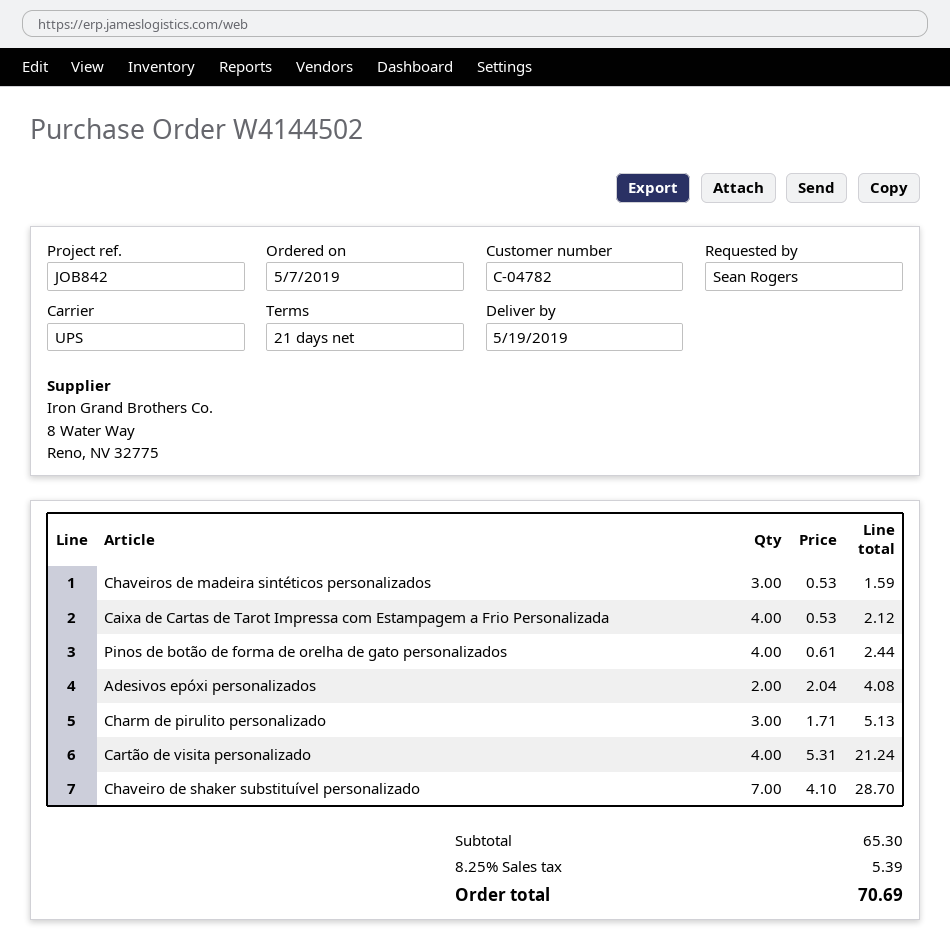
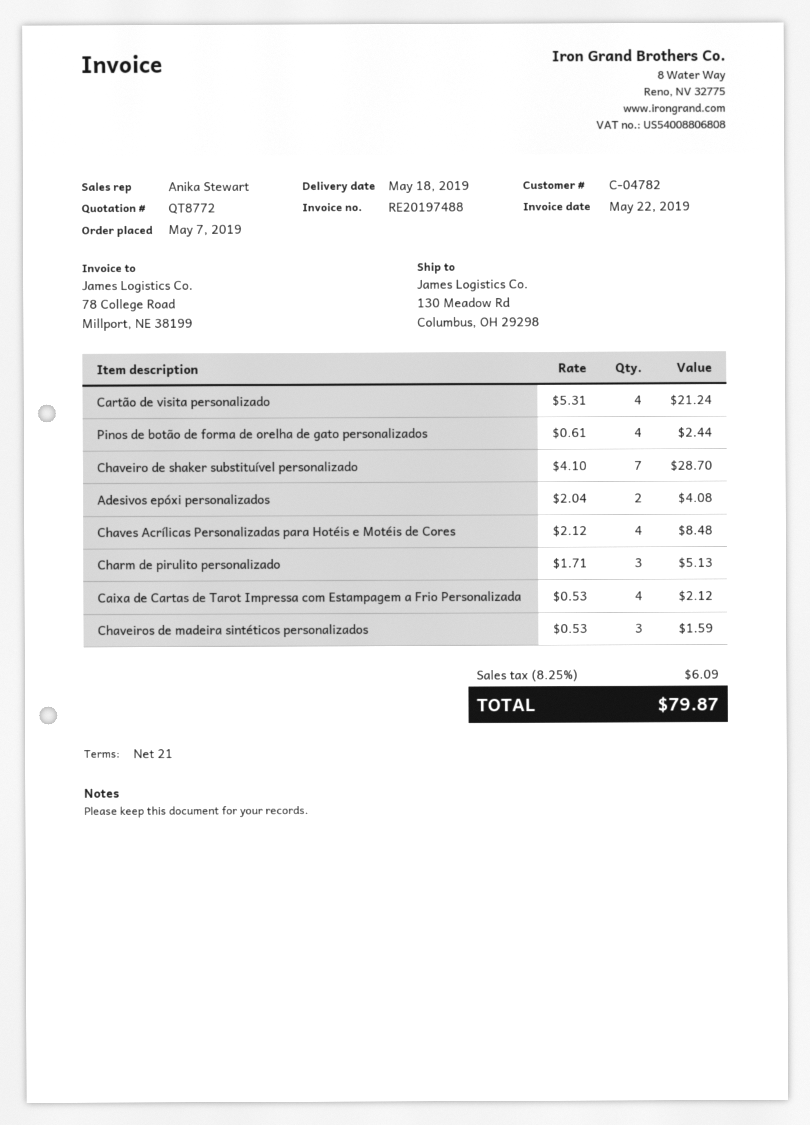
delivery date: 2019-05-19 -> 2019-05-18
Chaves Acrílicas Personalizadas para Hotéis e Motéis de Cores: none -> 4 x 2.12 = 8.48
tax: 8.25% = 5.39 -> 8.25% = 6.09
total: 70.69 -> 79.87

